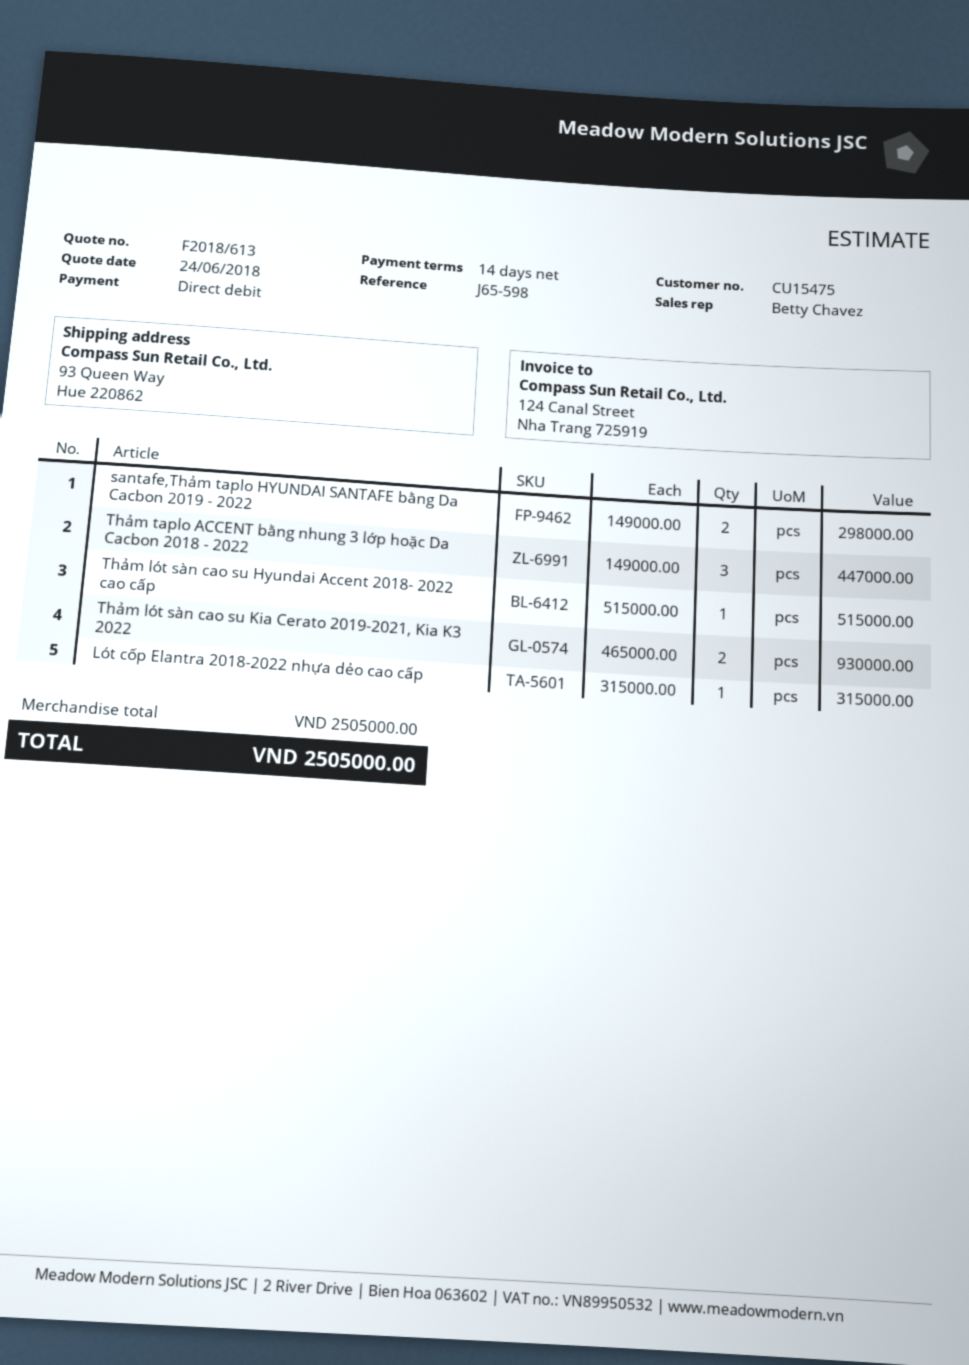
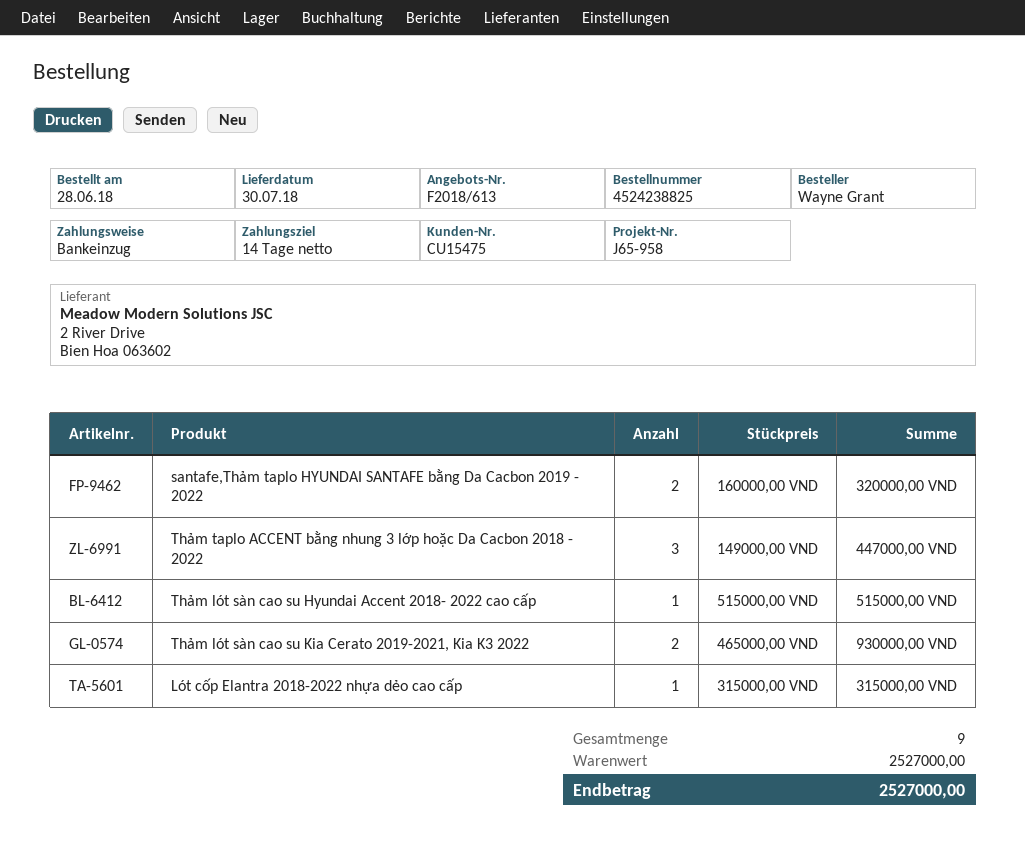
reference: J65-598 -> J65-958
santafe,Thảm taplo HYUNDAI SANTAFE bằng Da Cacbon 2019 - 2022: 2 x 149000.00 = 298000.00 -> 2 x 160000.00 = 320000.00
subtotal: 2505000.00 -> 2527000.00
total: 2505000.00 -> 2527000.00

